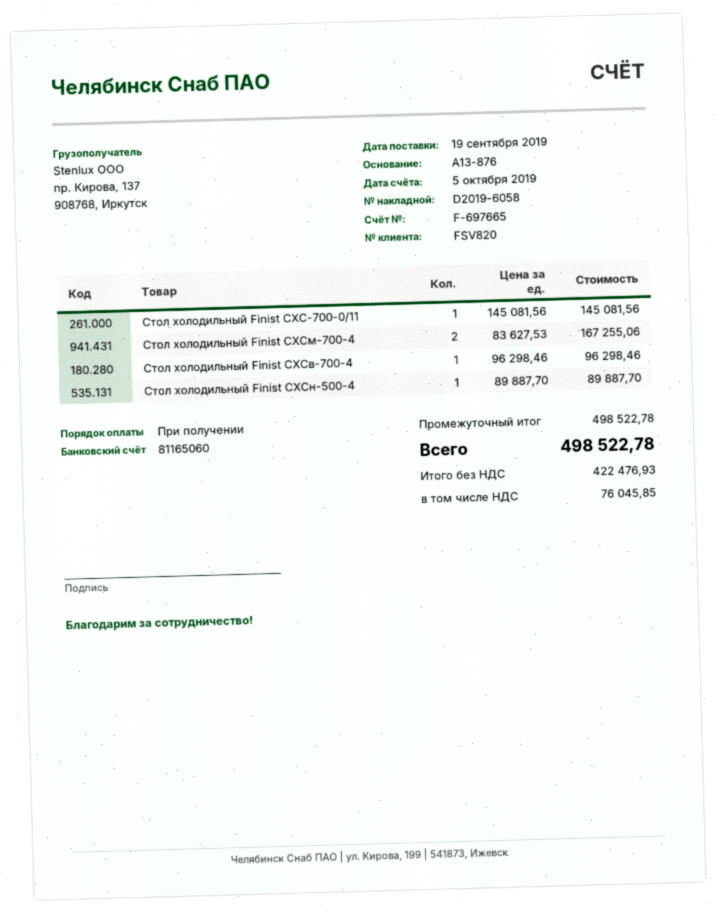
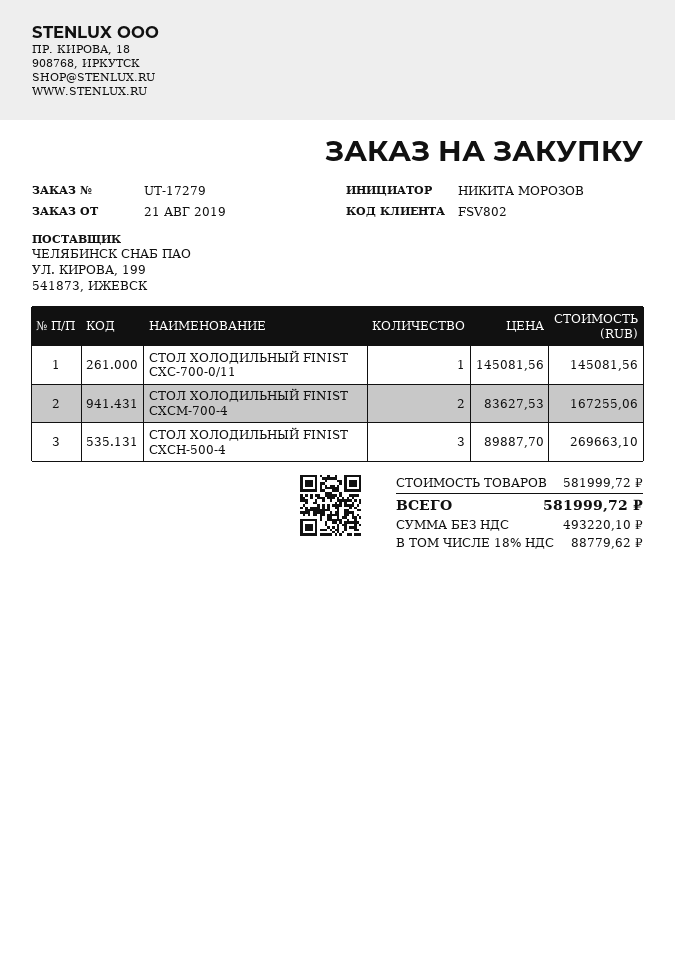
customer number: FSV820 -> FSV802
Стол холодильный Finist СХСв-700-4: 1 x 96298.46 = 96298.46 -> none
Стол холодильный Finist СХСн-500-4: 1 x 89887.70 = 89887.70 -> 3 x 89887.70 = 269663.10
subtotal: 498522.78 -> 581999.72
net: 422476.93 -> 493220.10
tax: 76045.85 -> 88779.62
total: 498522.78 -> 581999.72

